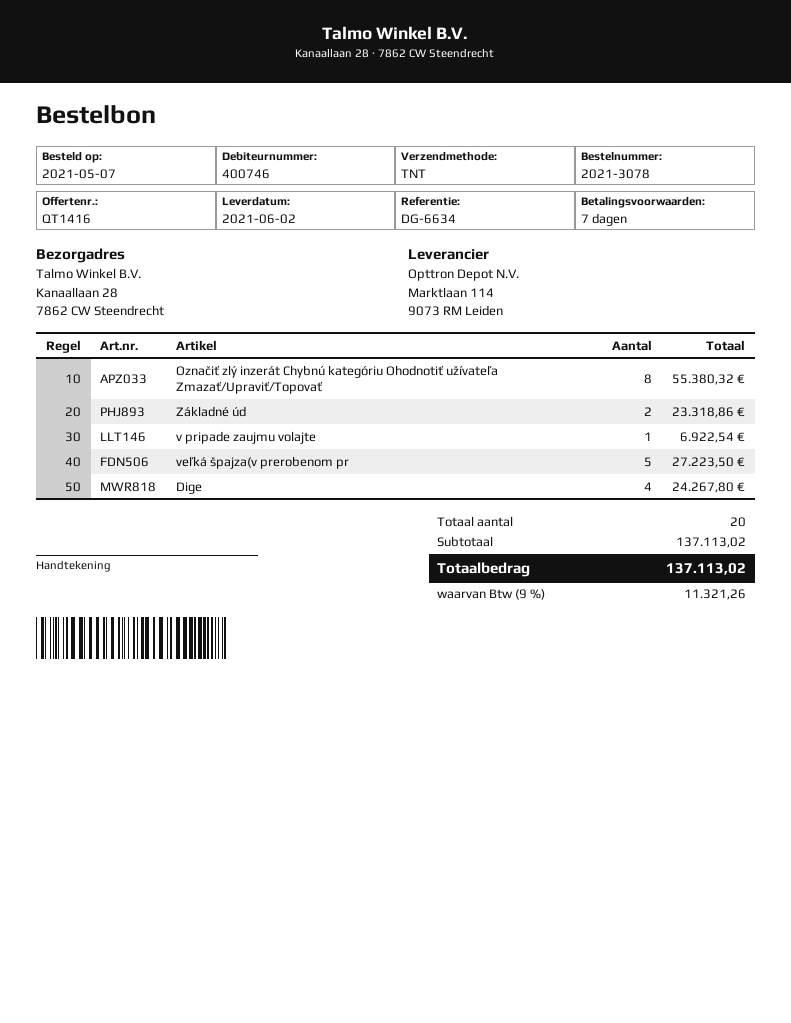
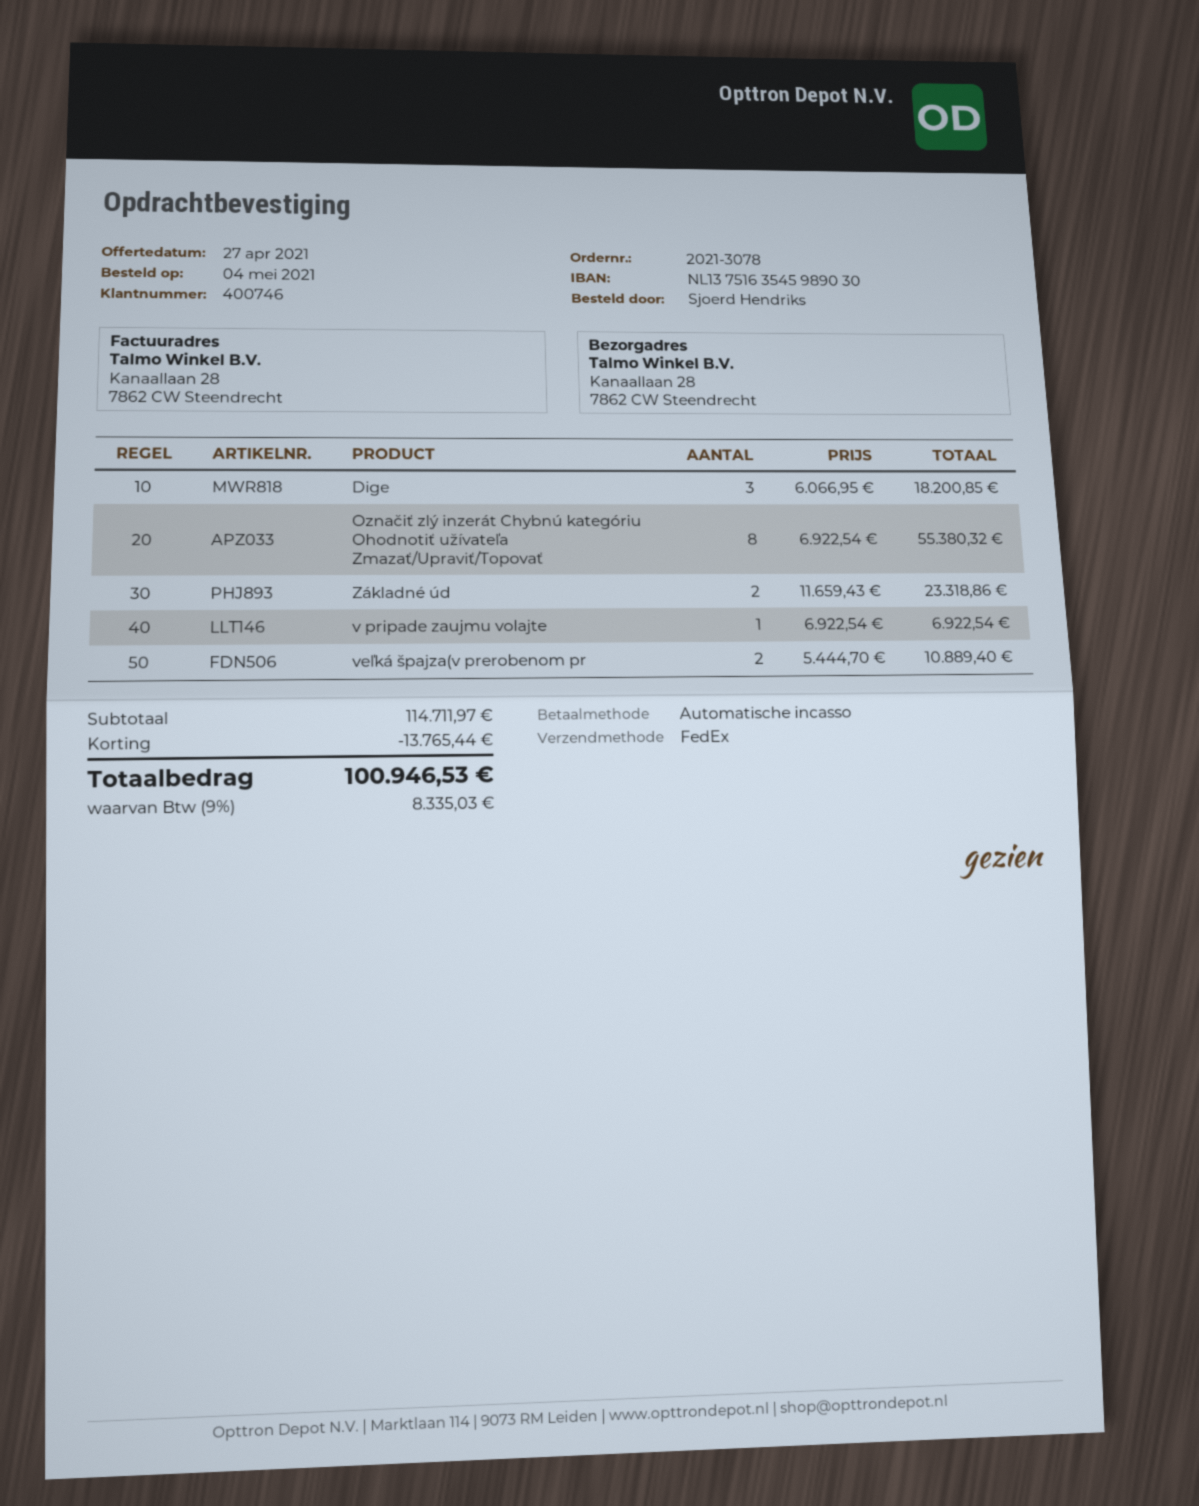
order date: 2021-05-07 -> 2021-05-04
shipping method: TNT -> FedEx
veľká špajza(v prerobenom pr: 5 for 27223.50 -> 2 for 10889.40
Dige: 4 for 24267.80 -> 3 for 18200.85
subtotal: 137113.02 -> 114711.97
discount: none -> 13765.44
tax: 9% = 11321.26 -> 9% = 8335.03
total: 137113.02 -> 100946.53

